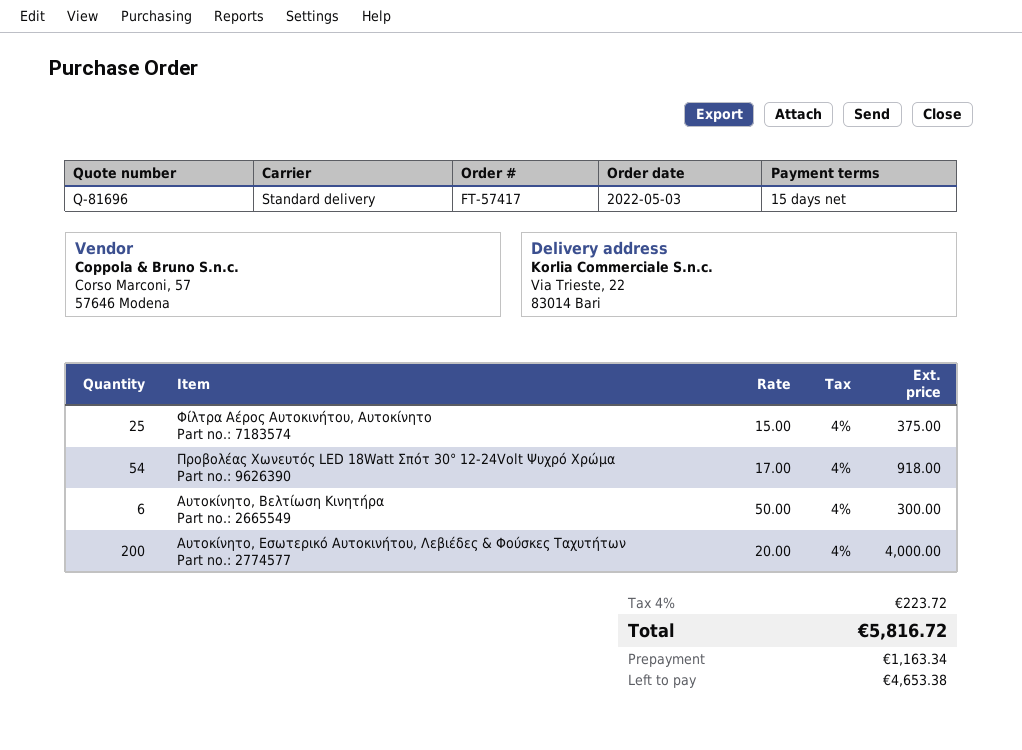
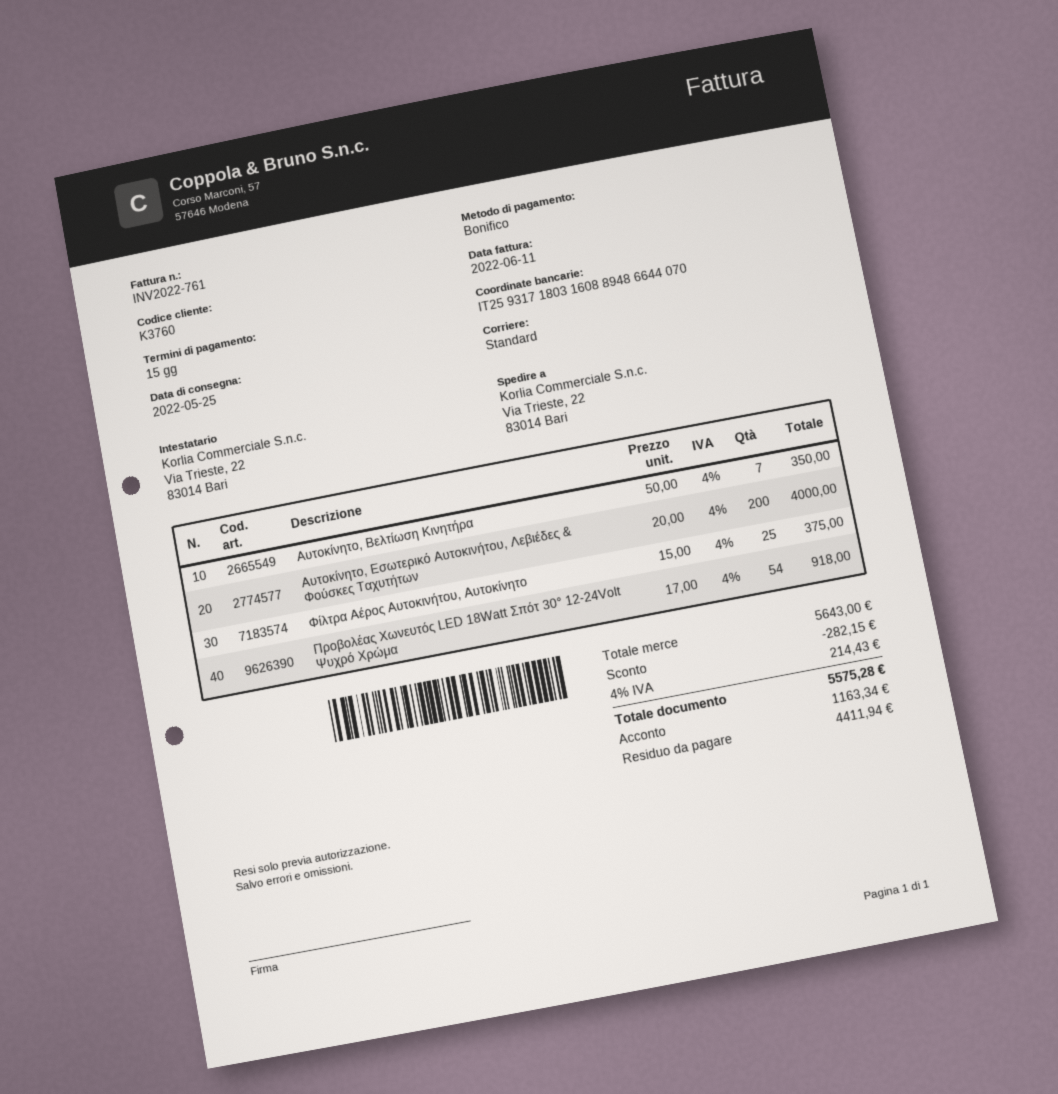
Αυτοκίνητο, Βελτίωση Κινητήρα: 6 x 50.00 = 300.00 -> 7 x 50.00 = 350.00
discount: none -> 282.15
tax: 4% = 223.72 -> 4% = 214.43
total: 5816.72 -> 5575.28
balance: 4653.38 -> 4411.94

